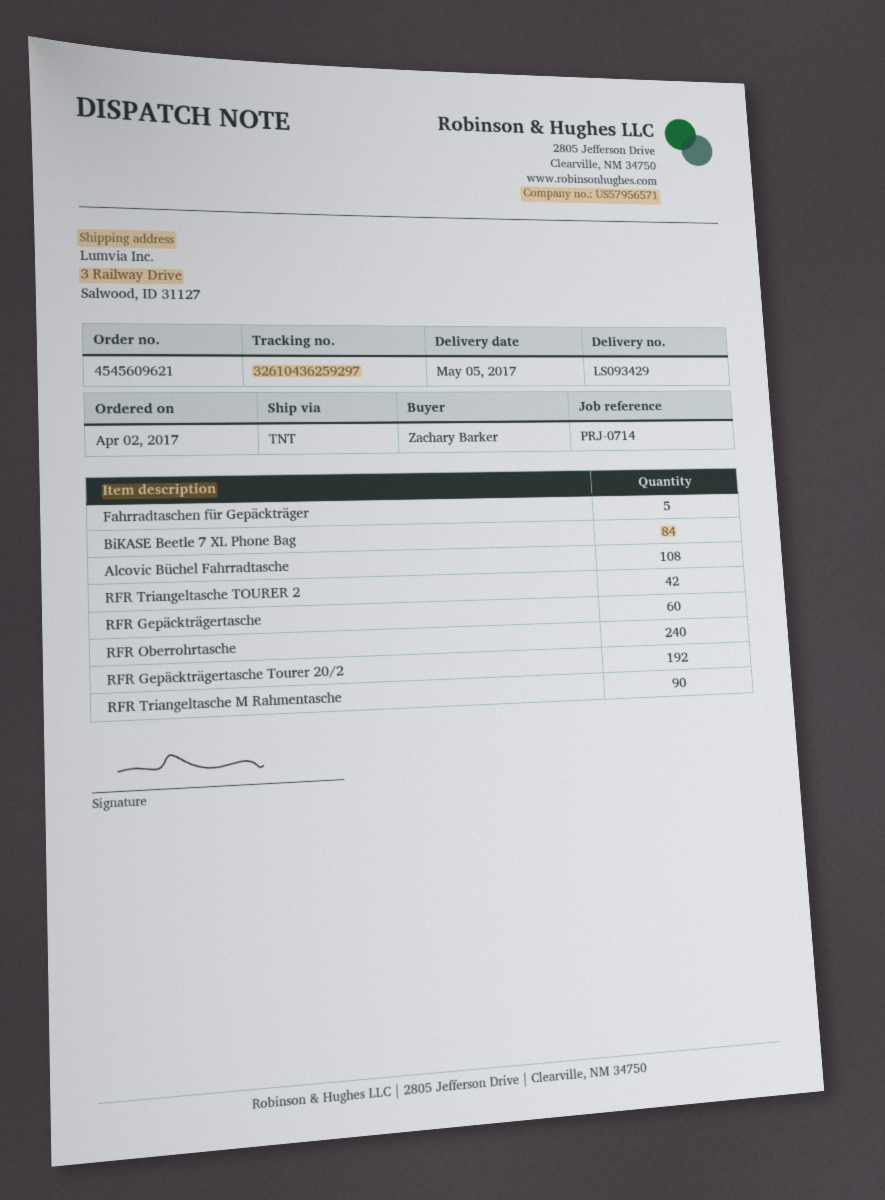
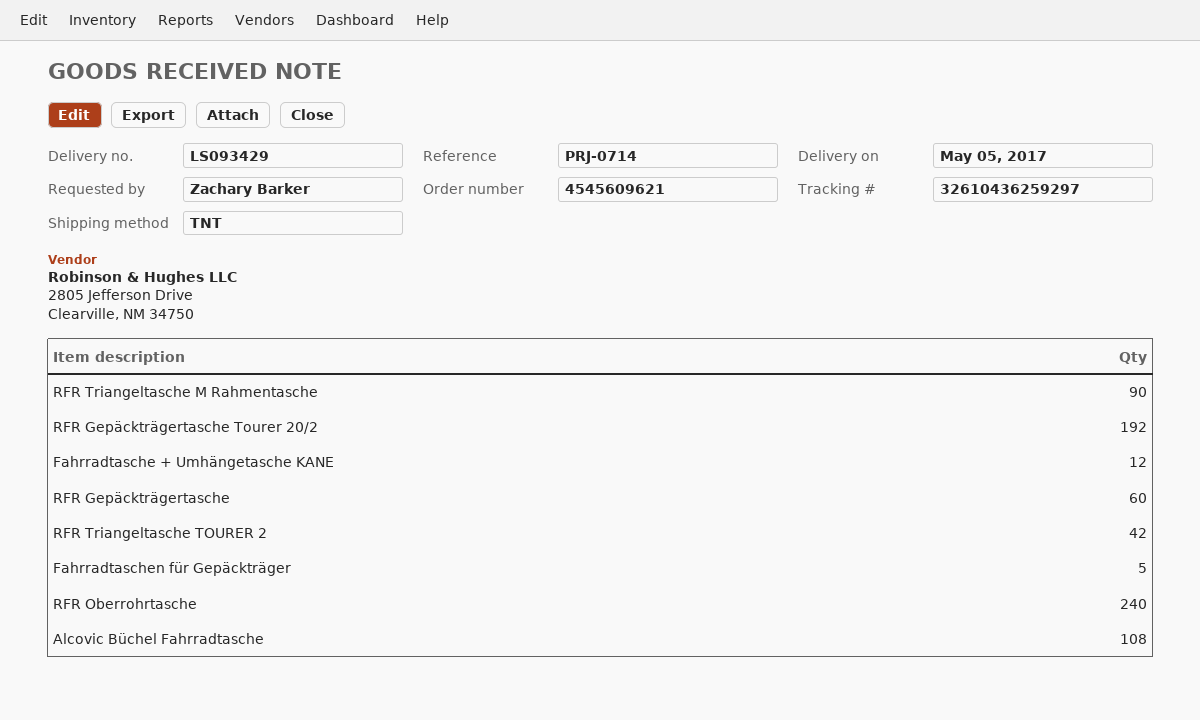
BiKASE Beetle 7 XL Phone Bag: 84 -> none
Fahrradtasche + Umhängetasche KANE: none -> 12

